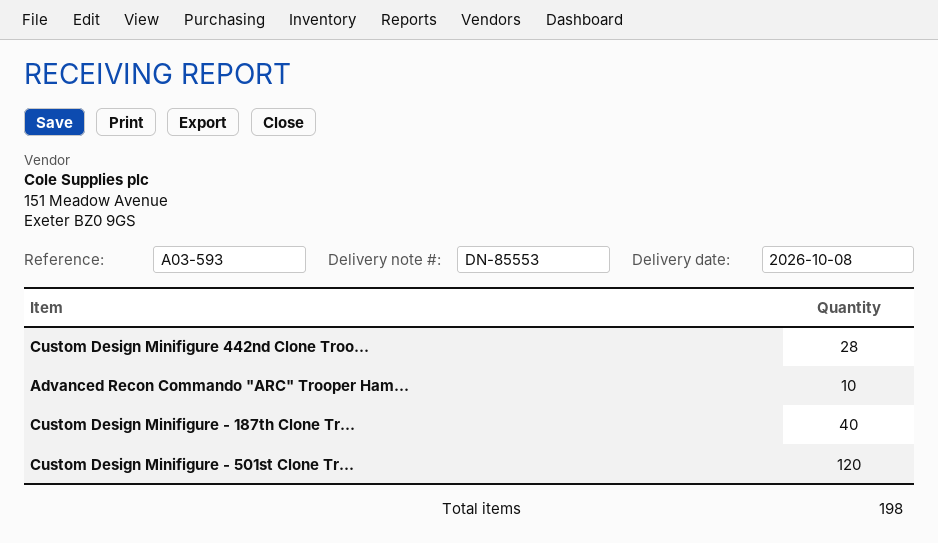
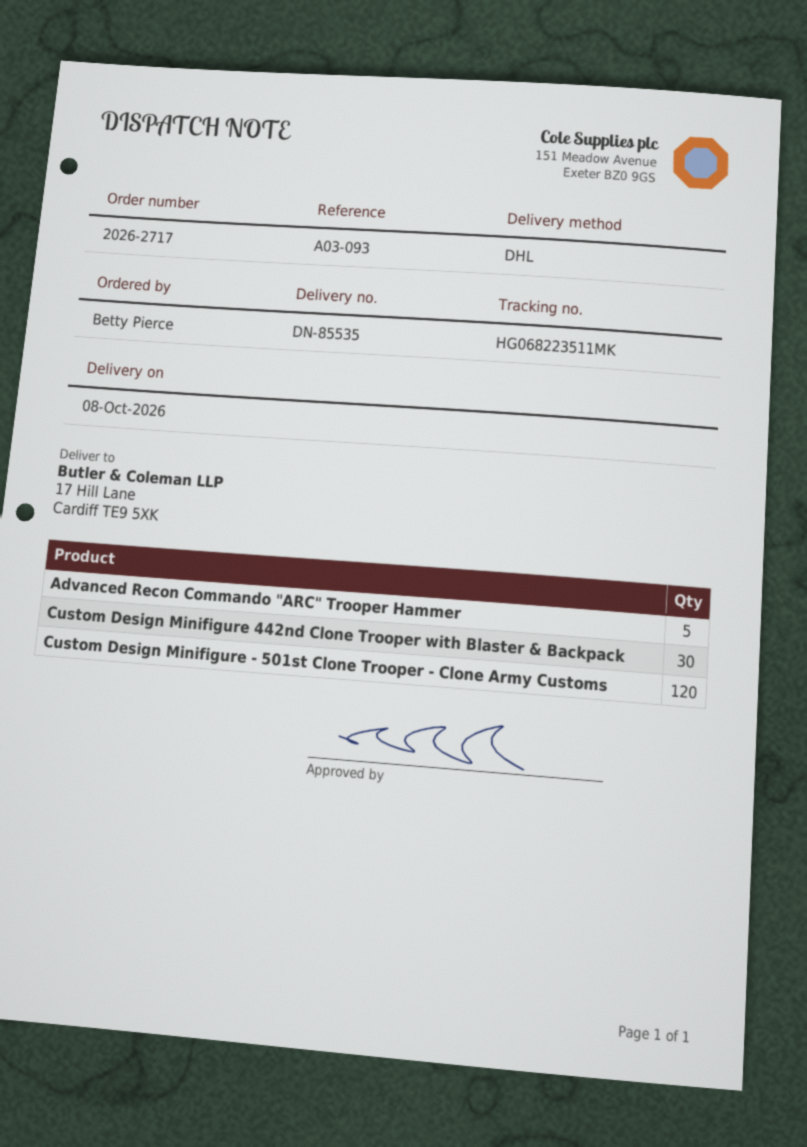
delivery note number: DN-85553 -> DN-85535
reference: A03-593 -> A03-093
Custom Design Minifigure 442nd Clone Troo...: 28 -> 30
Advanced Recon Commando "ARC" Trooper Ham...: 10 -> 5
Custom Design Minifigure - 187th Clone Tr...: 40 -> none

